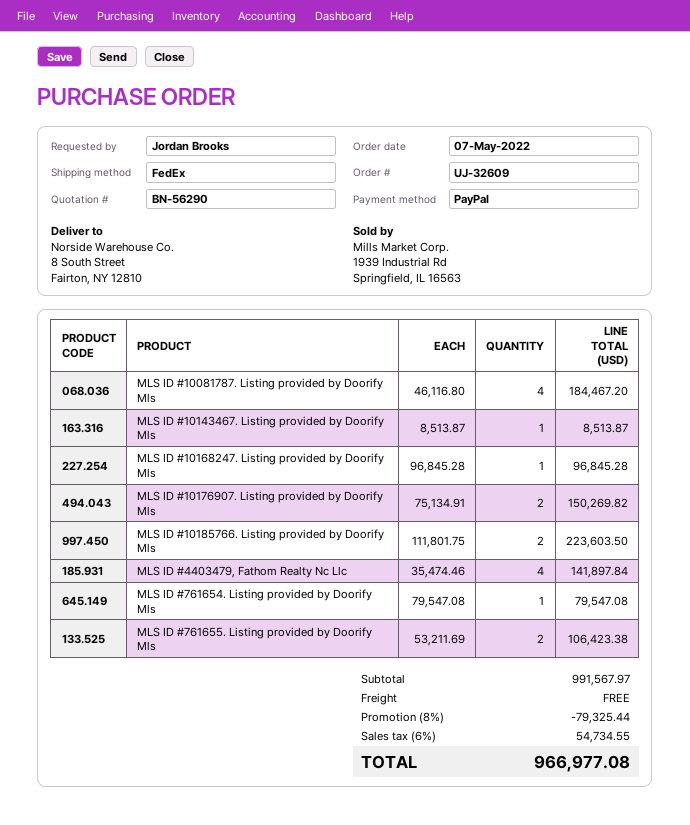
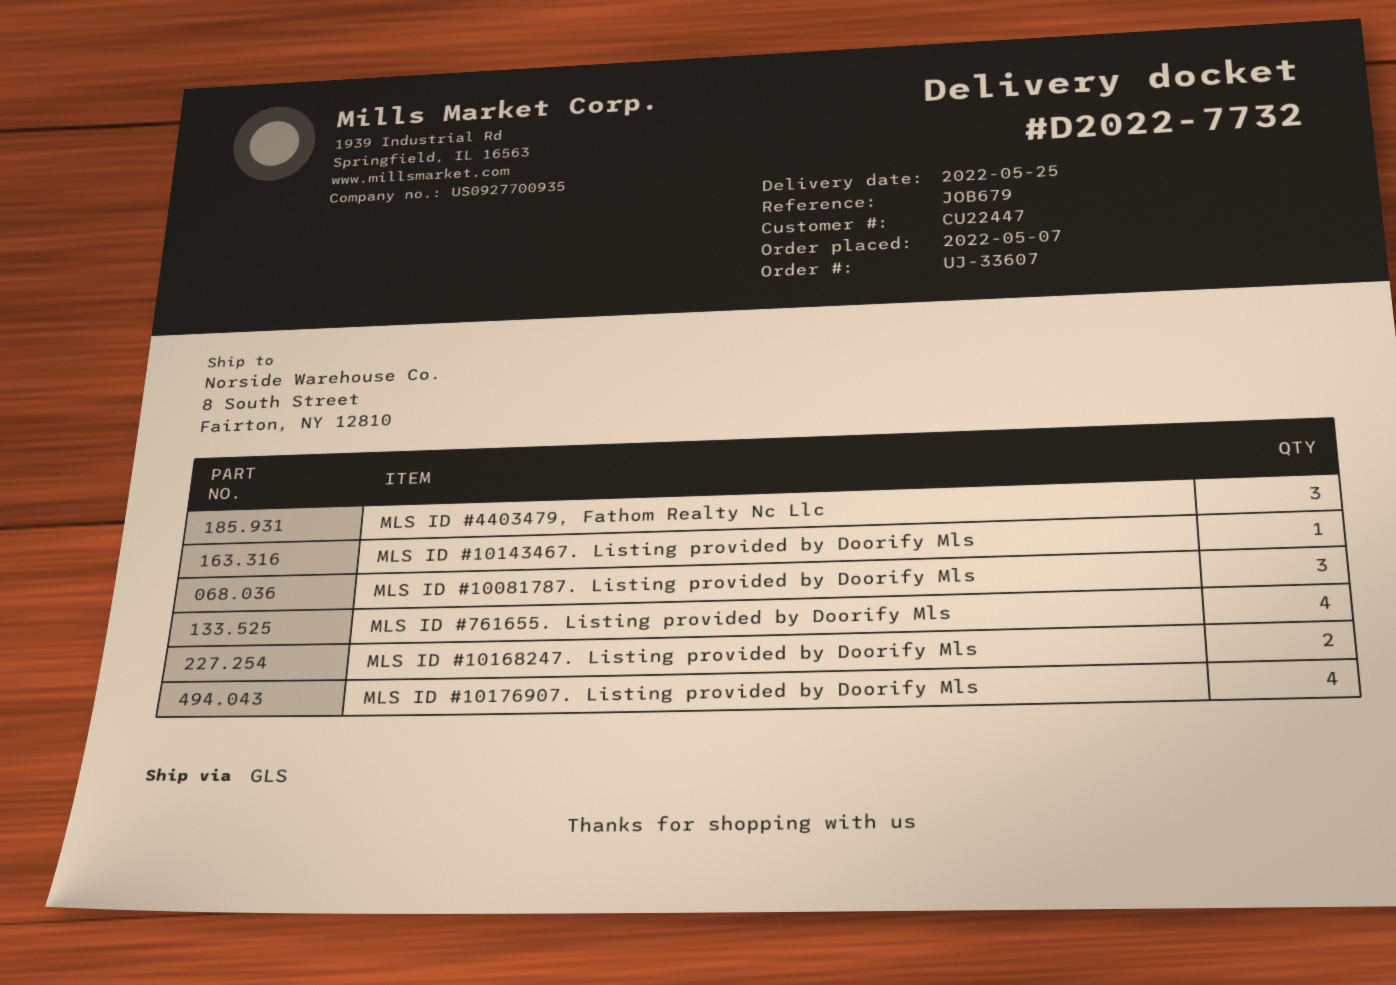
order number: UJ-32609 -> UJ-33607
shipping method: FedEx -> GLS
MLS ID #10081787. Listing provided by Doorify Mls: 4 -> 3
MLS ID #10168247. Listing provided by Doorify Mls: 1 -> 2
MLS ID #10176907. Listing provided by Doorify Mls: 2 -> 4
MLS ID #10185766. Listing provided by Doorify Mls: 2 -> none
MLS ID #4403479, Fathom Realty Nc Llc: 4 -> 3
MLS ID #761654. Listing provided by Doorify Mls: 1 -> none
MLS ID #761655. Listing provided by Doorify Mls: 2 -> 4

